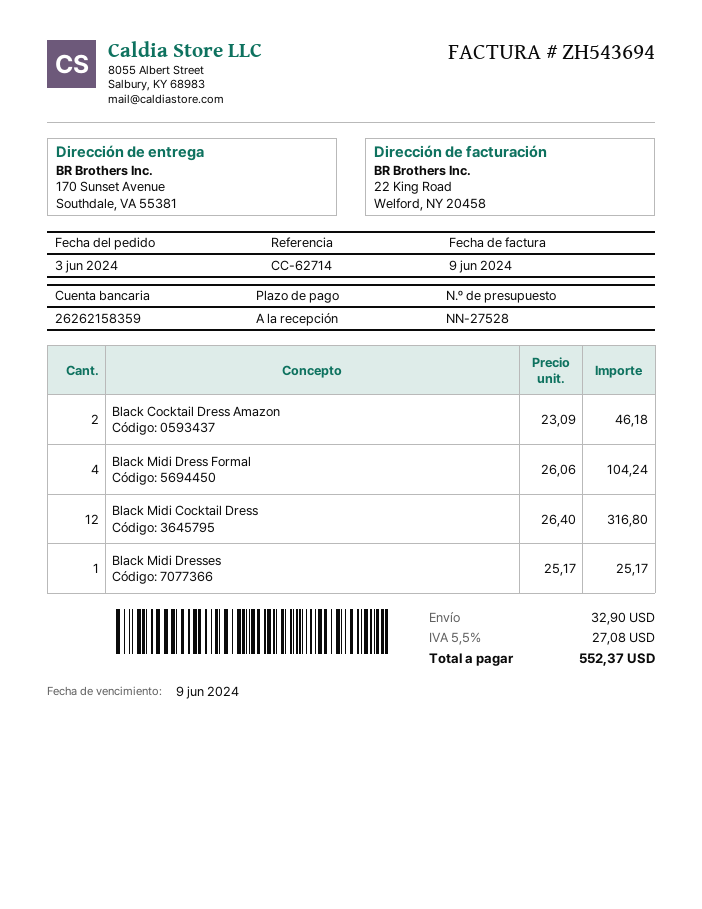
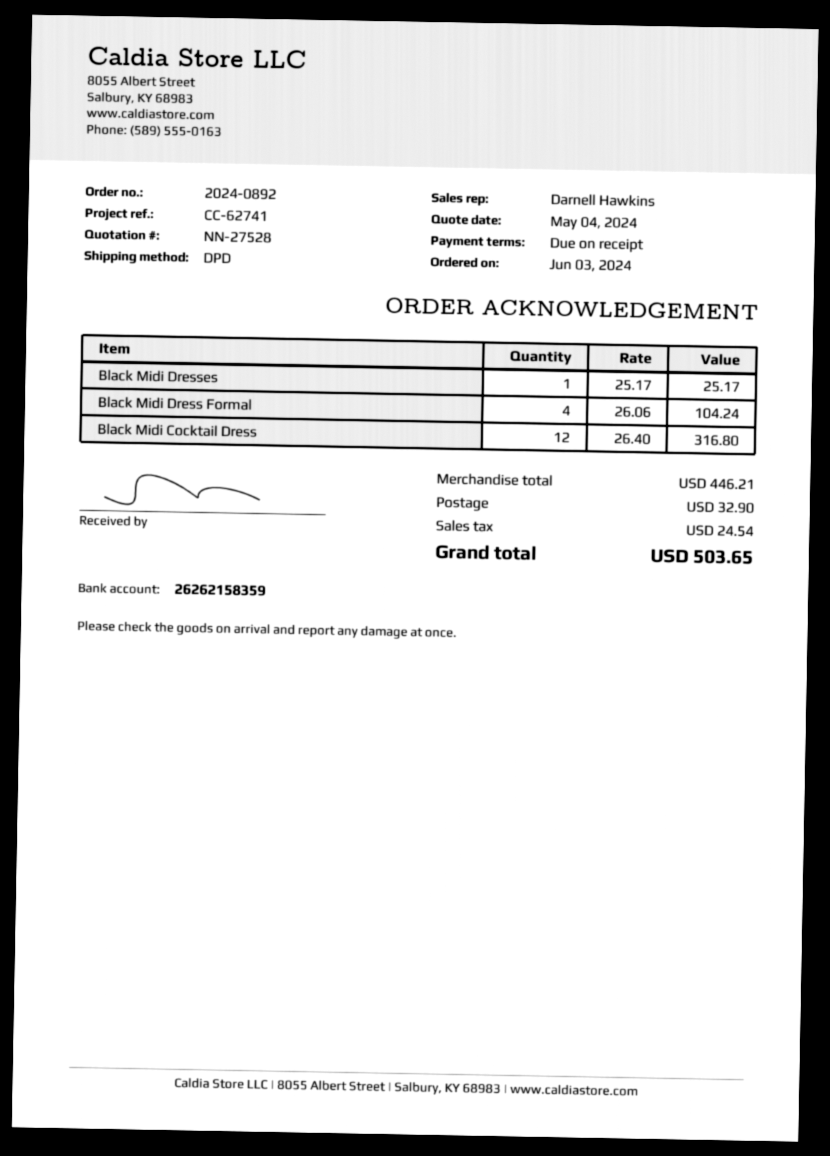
reference: CC-62714 -> CC-62741
Black Cocktail Dress Amazon: 2 x 23.09 = 46.18 -> none
tax: 27.08 -> 24.54
total: 552.37 -> 503.65

